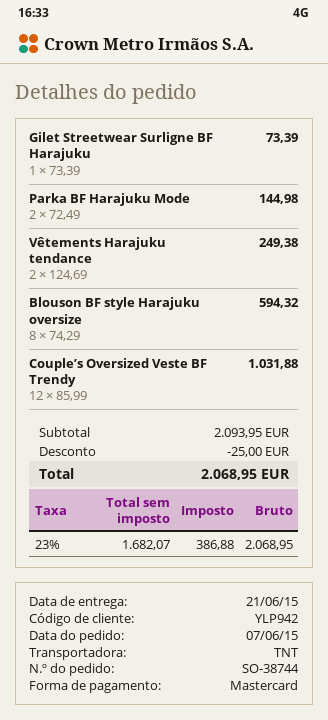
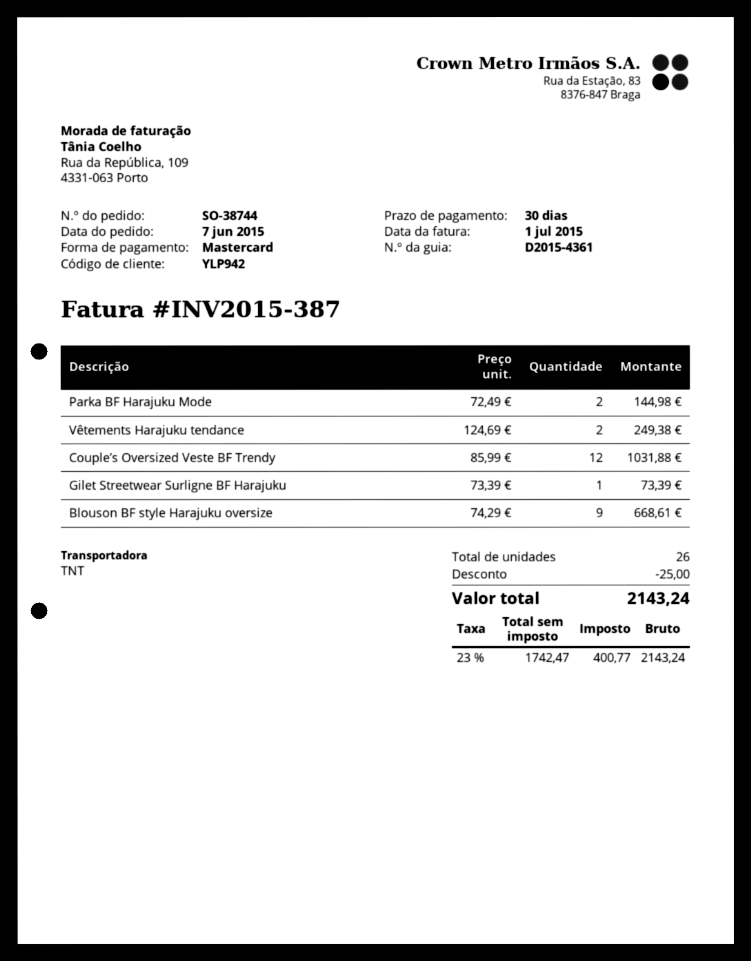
Blouson BF style Harajuku oversize: 8 x 74.29 = 594.32 -> 9 x 74.29 = 668.61
net: 1682.07 -> 1742.47
tax: 23% = 386.88 -> 23% = 400.77
total: 2068.95 -> 2143.24

